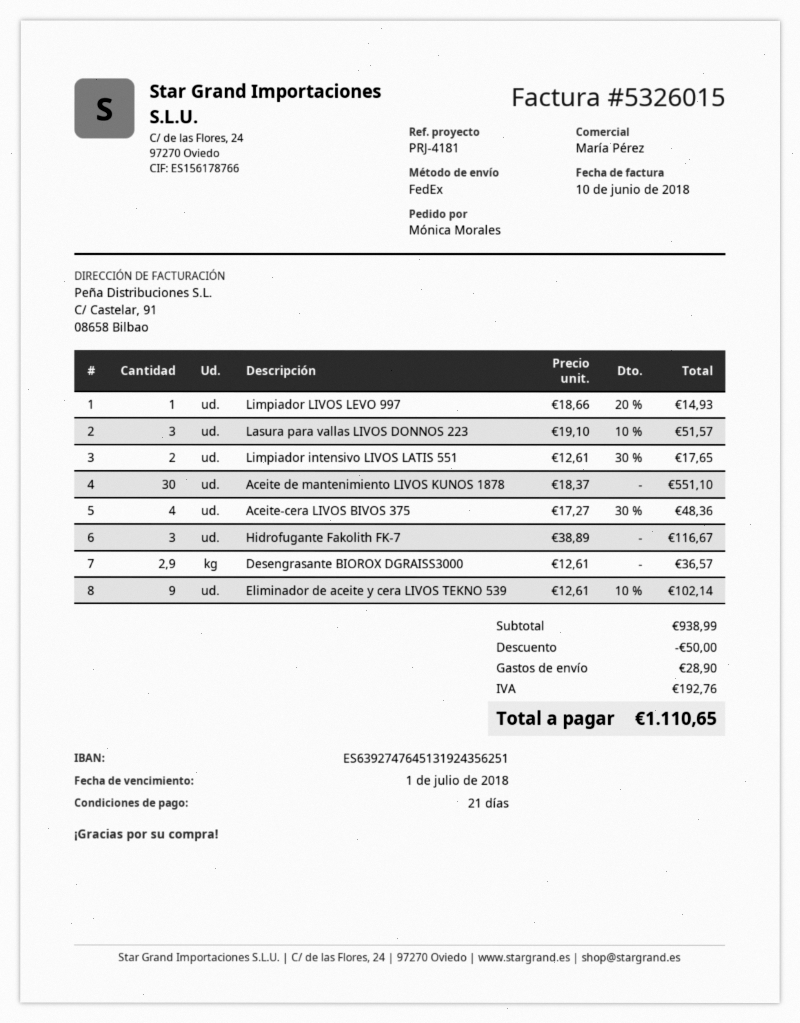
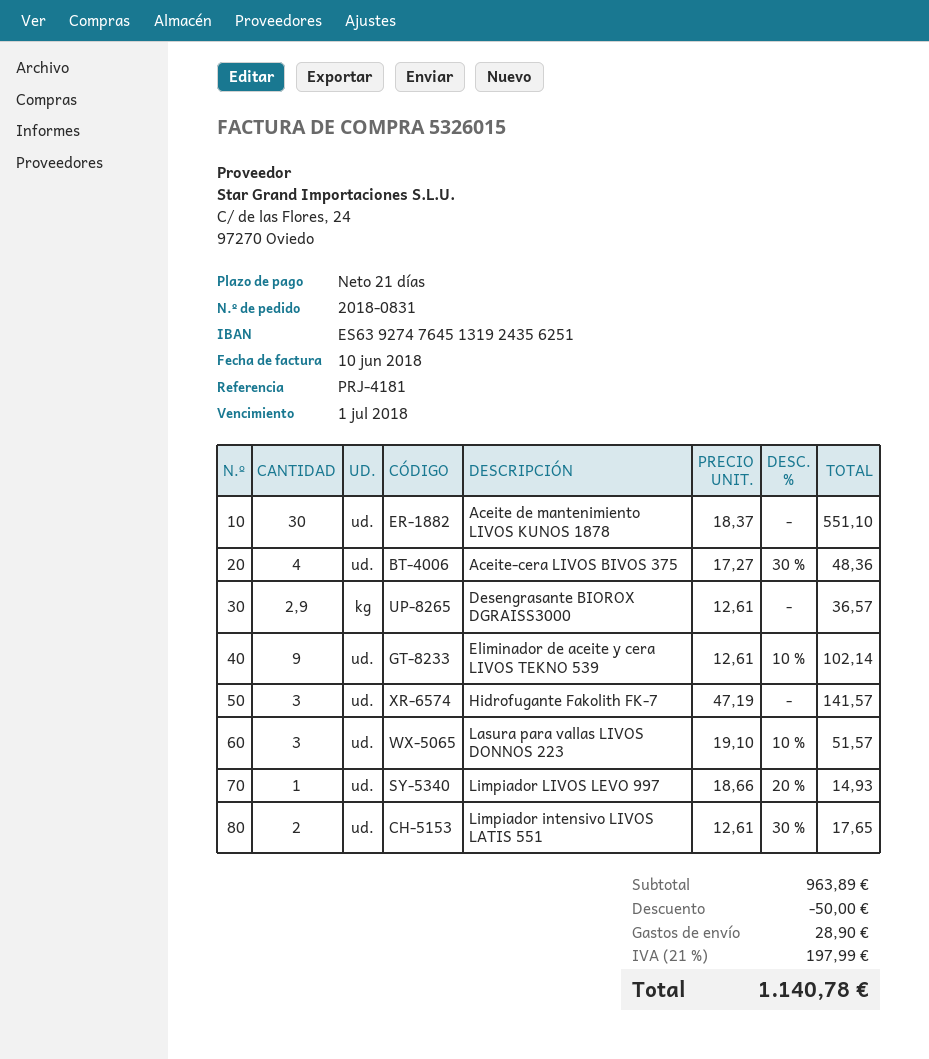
Hidrofugante Fakolith FK-7: 3 x 38.89 = 116.67 -> 3 x 47.19 = 141.57
subtotal: 938.99 -> 963.89
tax: 192.76 -> 197.99
total: 1110.65 -> 1140.78

